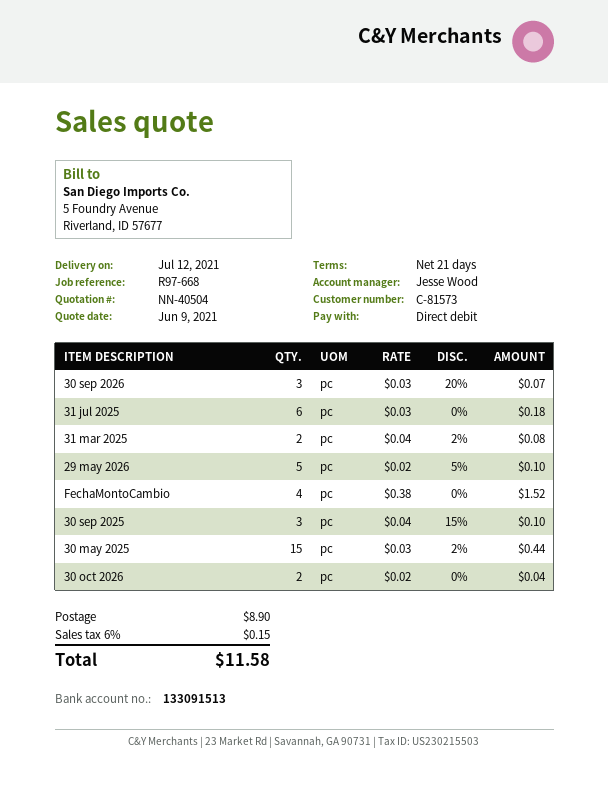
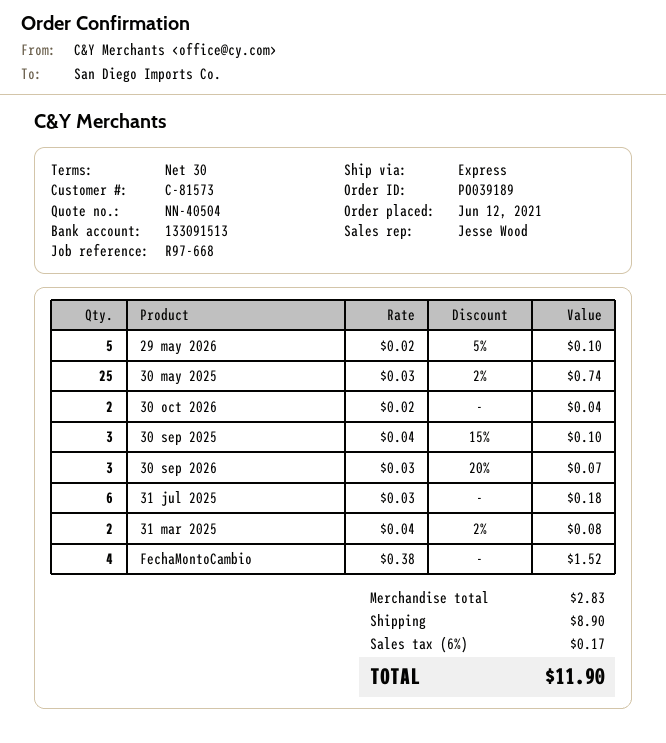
payment terms: 21 days -> 30 days
30 may 2025: 15 x 0.03 - 2% = 0.44 -> 25 x 0.03 - 2% = 0.74
tax: 6% = 0.15 -> 6% = 0.17
total: 11.58 -> 11.90

